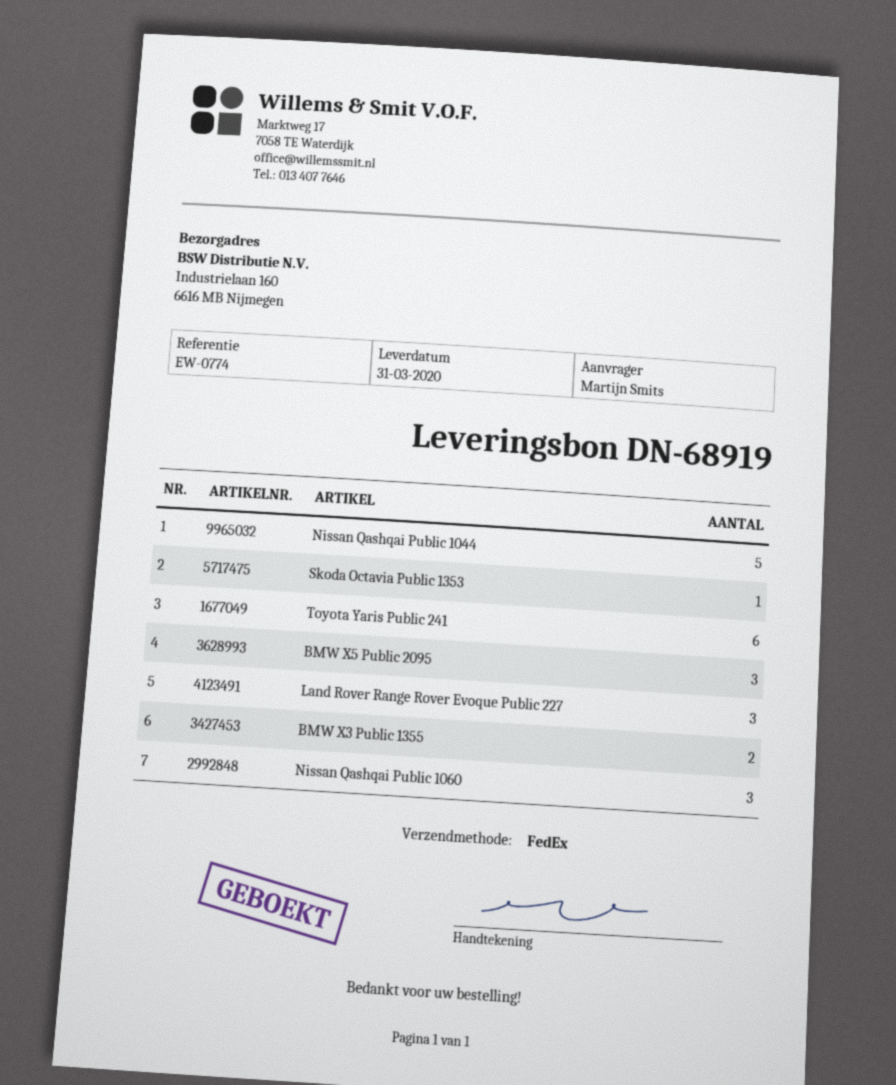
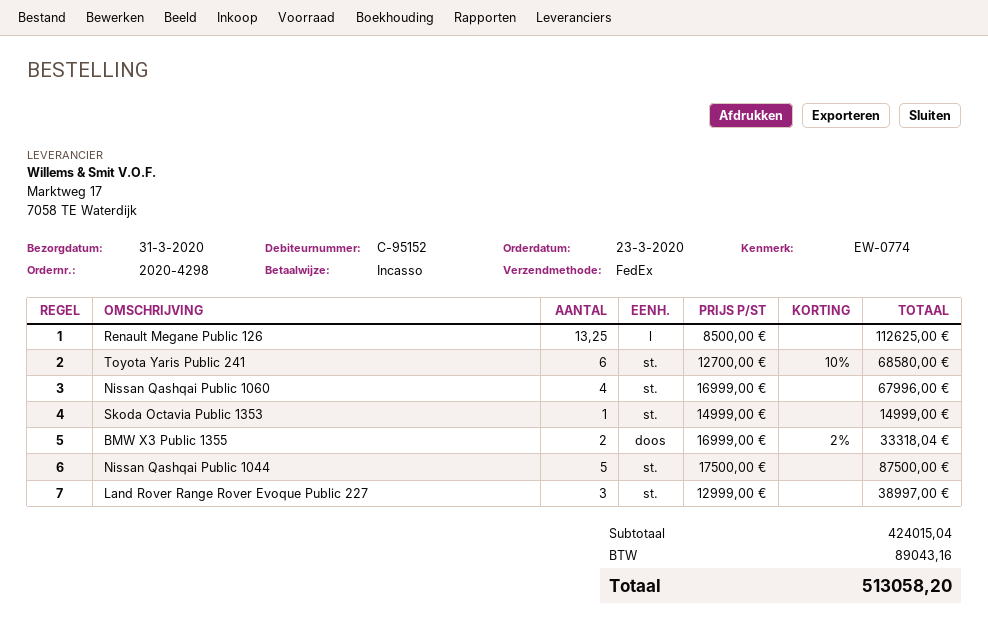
BMW X5 Public 2095: 3 -> none
Nissan Qashqai Public 1060: 3 -> 4
Renault Megane Public 126: none -> 13.25

